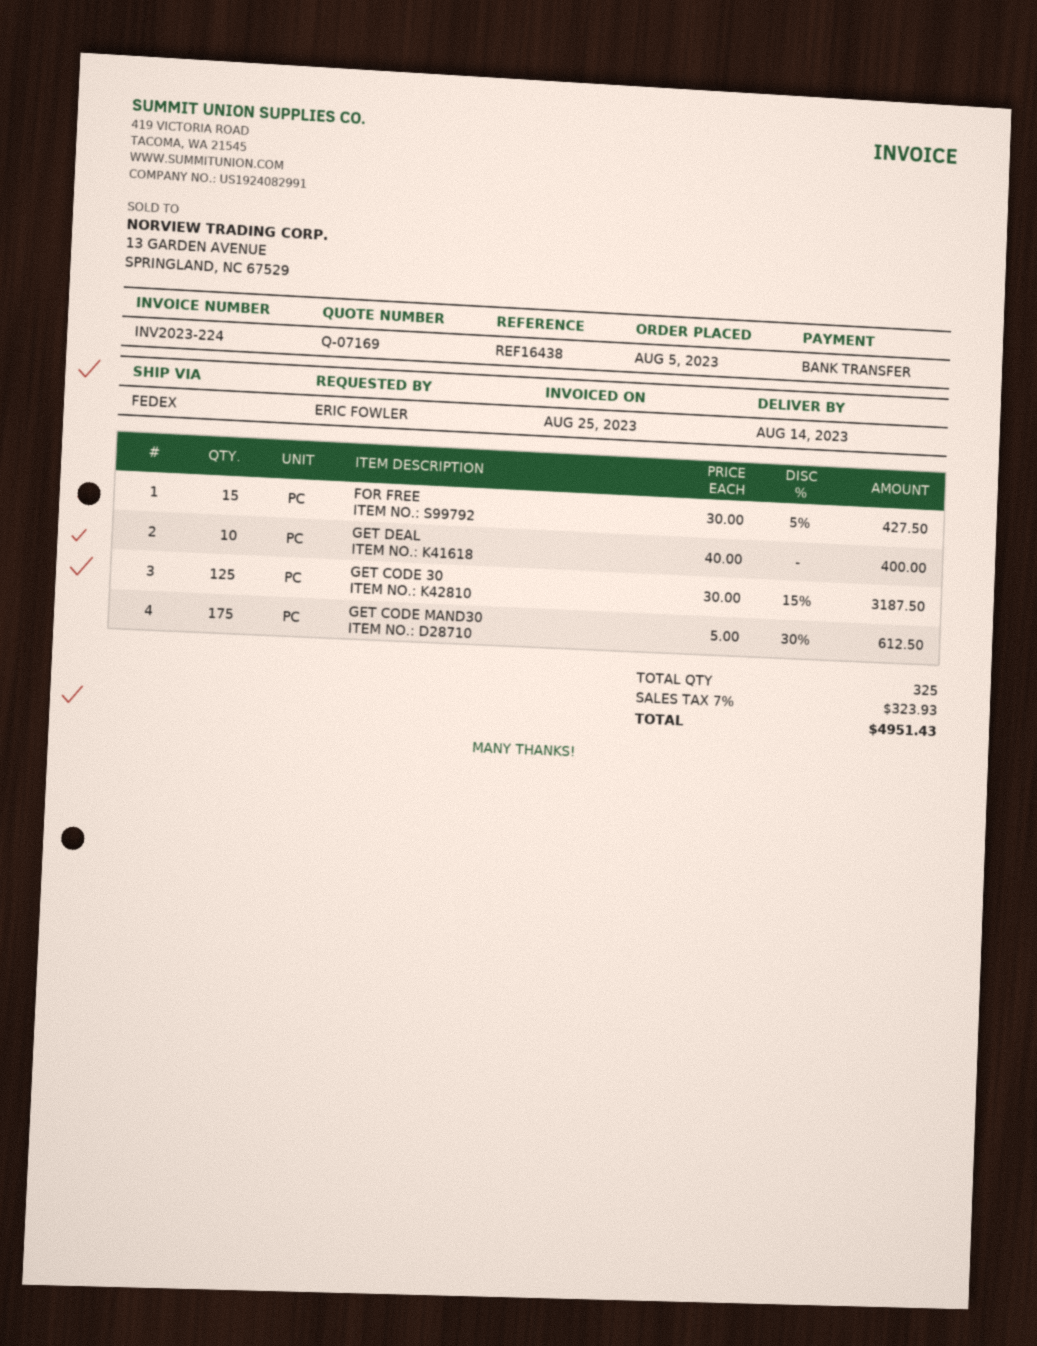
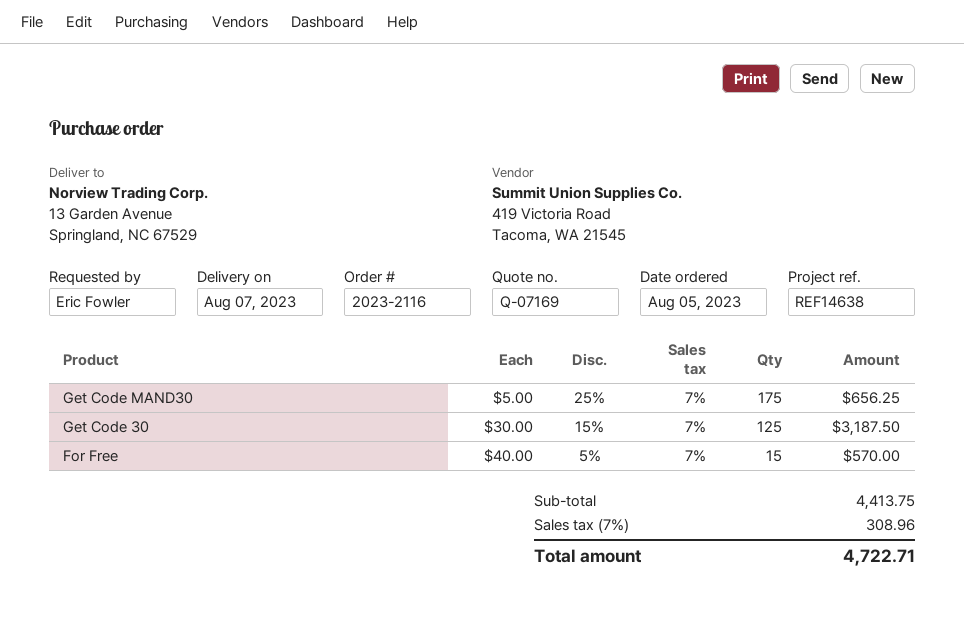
delivery date: 2023-08-14 -> 2023-08-07
reference: REF16438 -> REF14638
FOR FREE: 15 x 30.00 - 5% = 427.50 -> 15 x 40.00 - 5% = 570.00
GET DEAL: 10 x 40.00 = 400.00 -> none
GET CODE MAND30: 175 x 5.00 - 30% = 612.50 -> 175 x 5.00 - 25% = 656.25
tax: 7% = 323.93 -> 7% = 308.96
total: 4951.43 -> 4722.71

